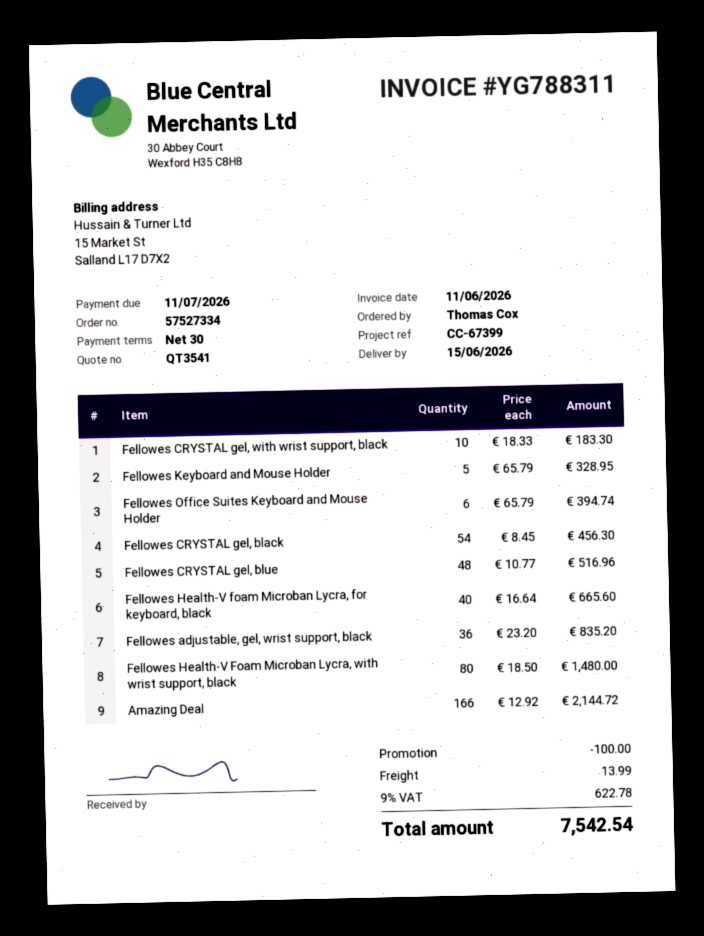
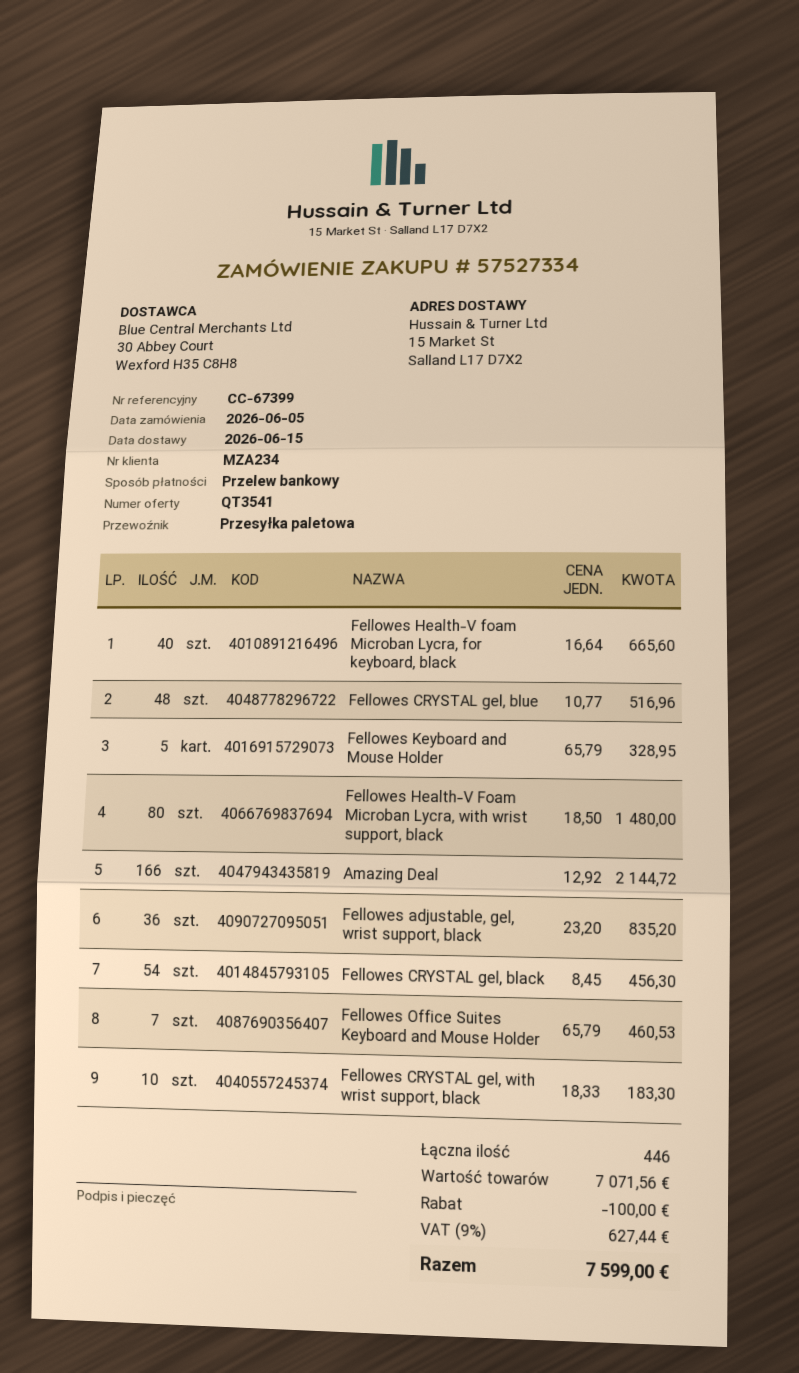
Fellowes Office Suites Keyboard and Mouse Holder: 6 x 65.79 = 394.74 -> 7 x 65.79 = 460.53
shipping: 13.99 -> none
tax: 9% = 622.78 -> 9% = 627.44
total: 7542.54 -> 7599.00

